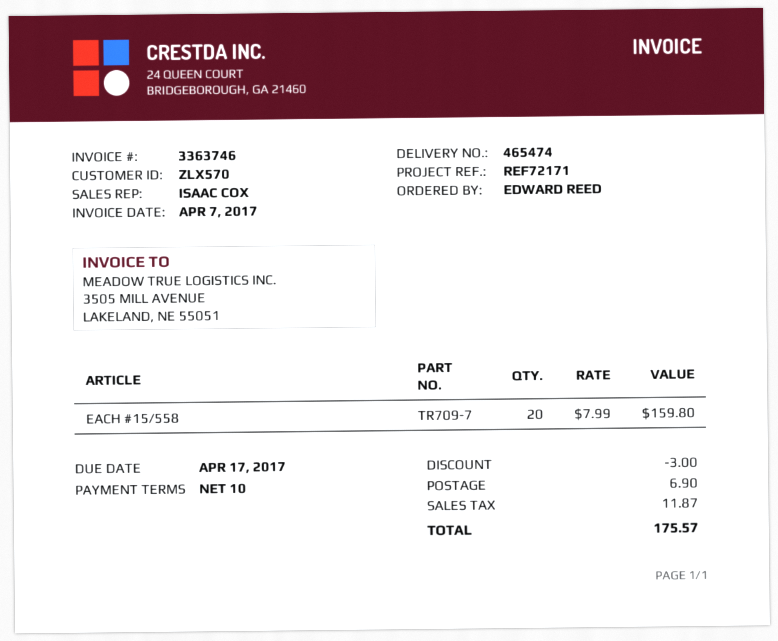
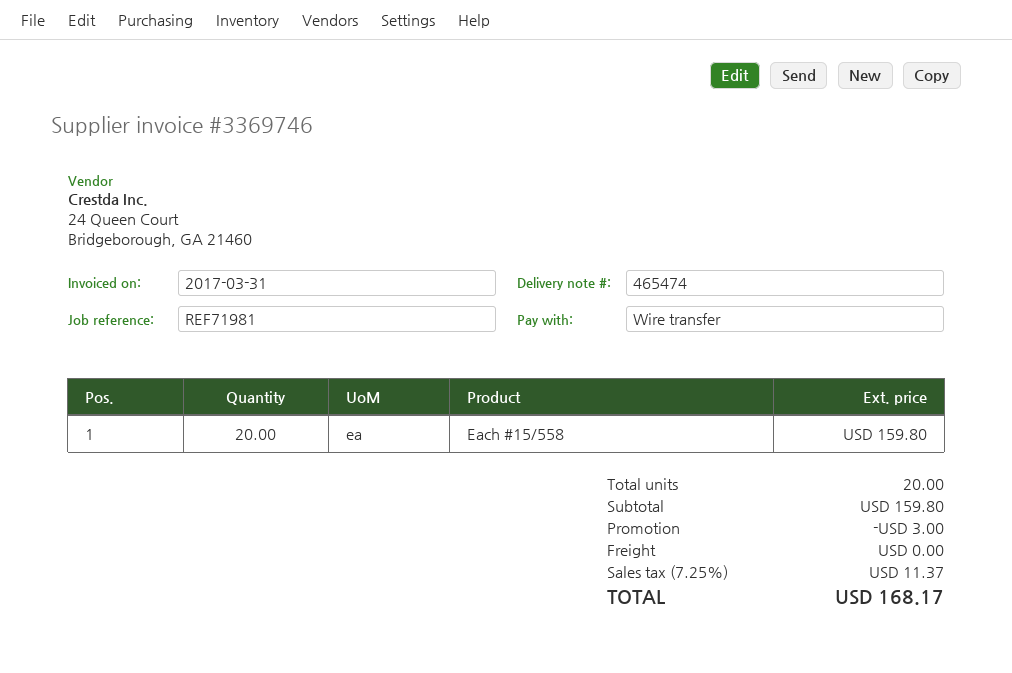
invoice number: 3363746 -> 3369746
invoice date: 2017-04-07 -> 2017-03-31
reference: REF72171 -> REF71981
shipping: 6.90 -> 0.00
tax: 11.87 -> 11.37
total: 175.57 -> 168.17

